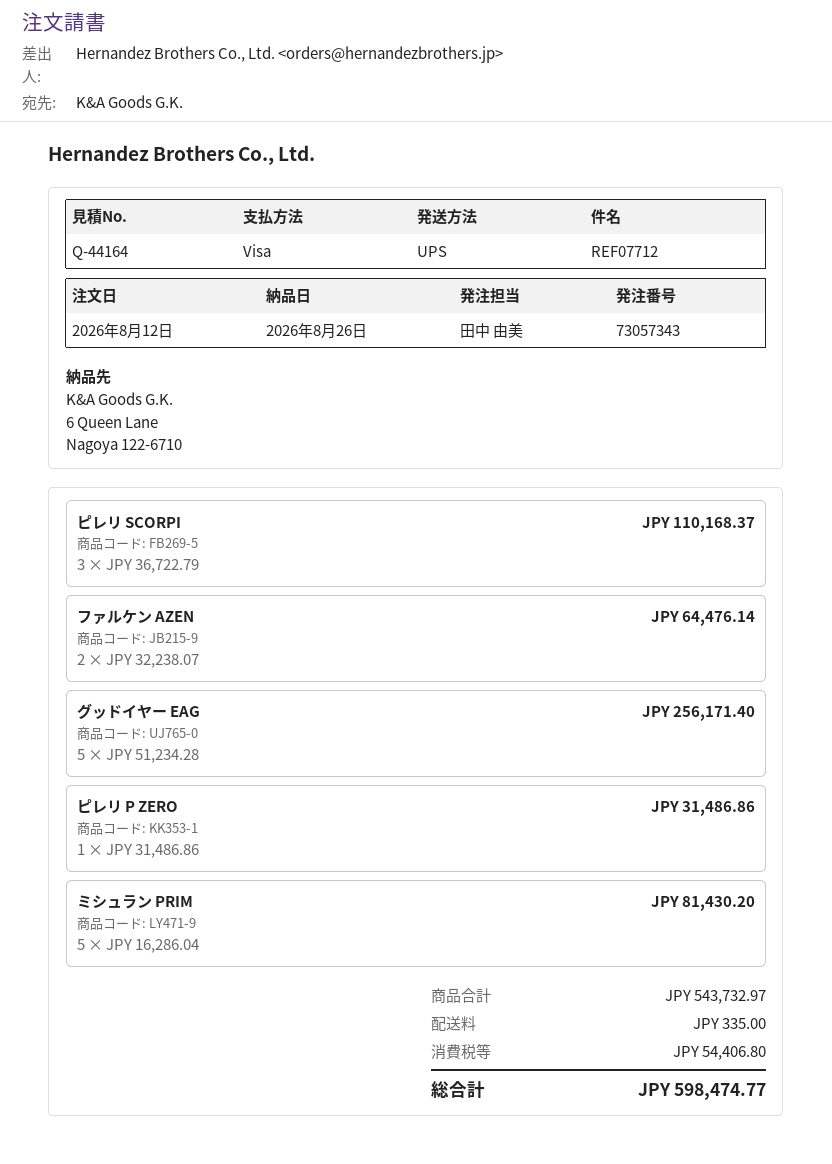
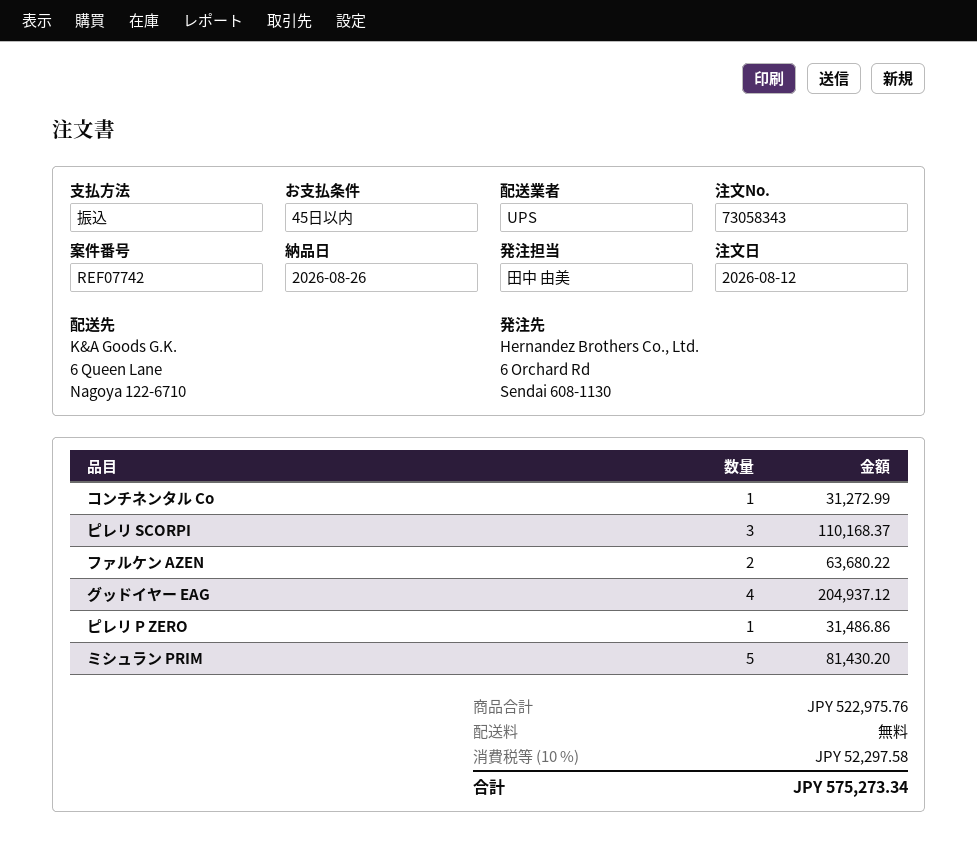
order number: 73057343 -> 73058343
reference: REF07712 -> REF07742
payment method: Visa -> bank transfer
ファルケン AZEN: 2 for 64476.14 -> 2 for 63680.22
グッドイヤー EAG: 5 for 256171.40 -> 4 for 204937.12
コンチネンタル Co: none -> 1 for 31272.99
subtotal: 543732.97 -> 522975.76
shipping: 335.00 -> 0.00
tax: 54406.80 -> 52297.58
total: 598474.77 -> 575273.34

